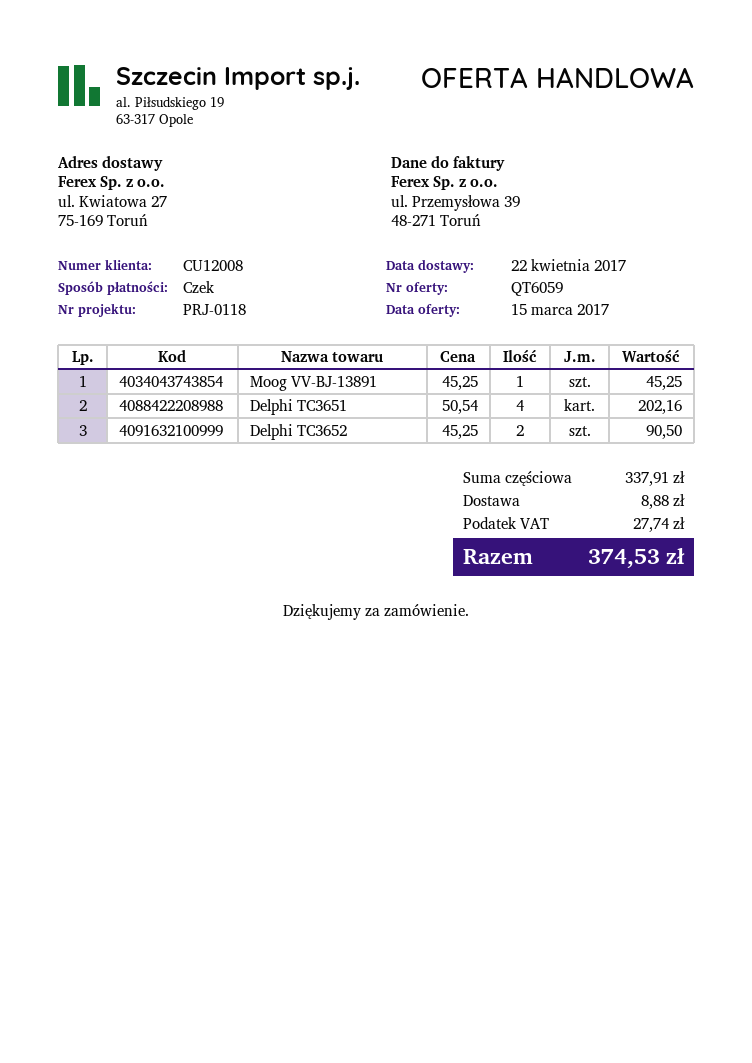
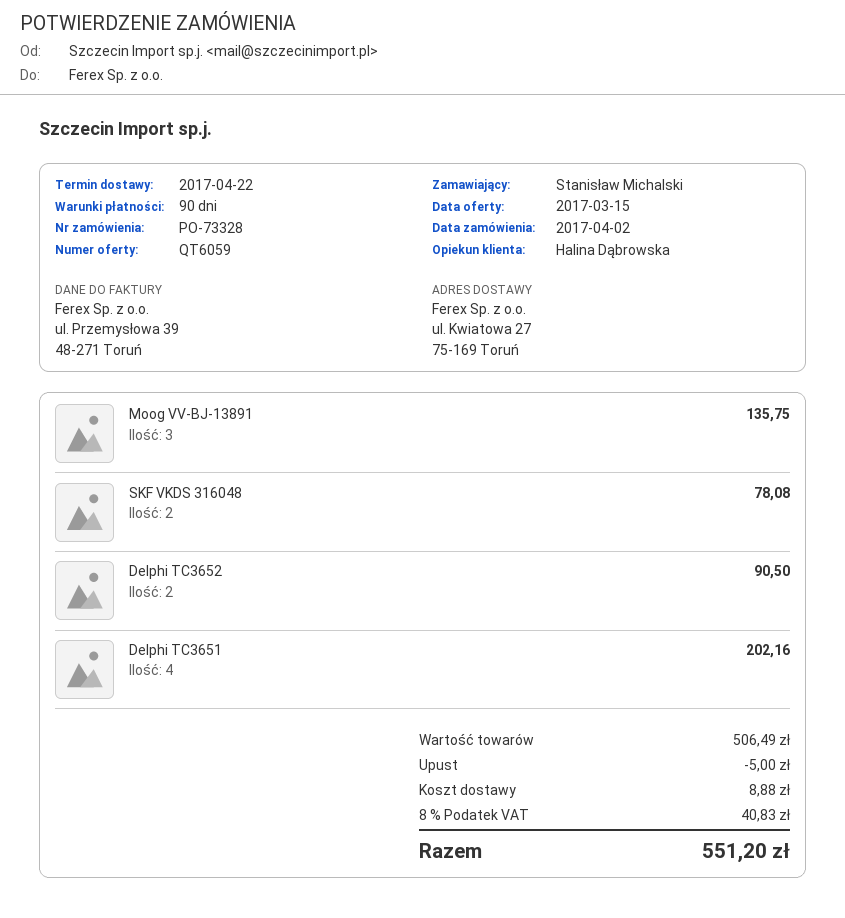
Moog VV-BJ-13891: 1 for 45.25 -> 3 for 135.75
SKF VKDS 316048: none -> 2 for 78.08
subtotal: 337.91 -> 506.49
discount: none -> 5.00
tax: 27.74 -> 40.83
total: 374.53 -> 551.20

